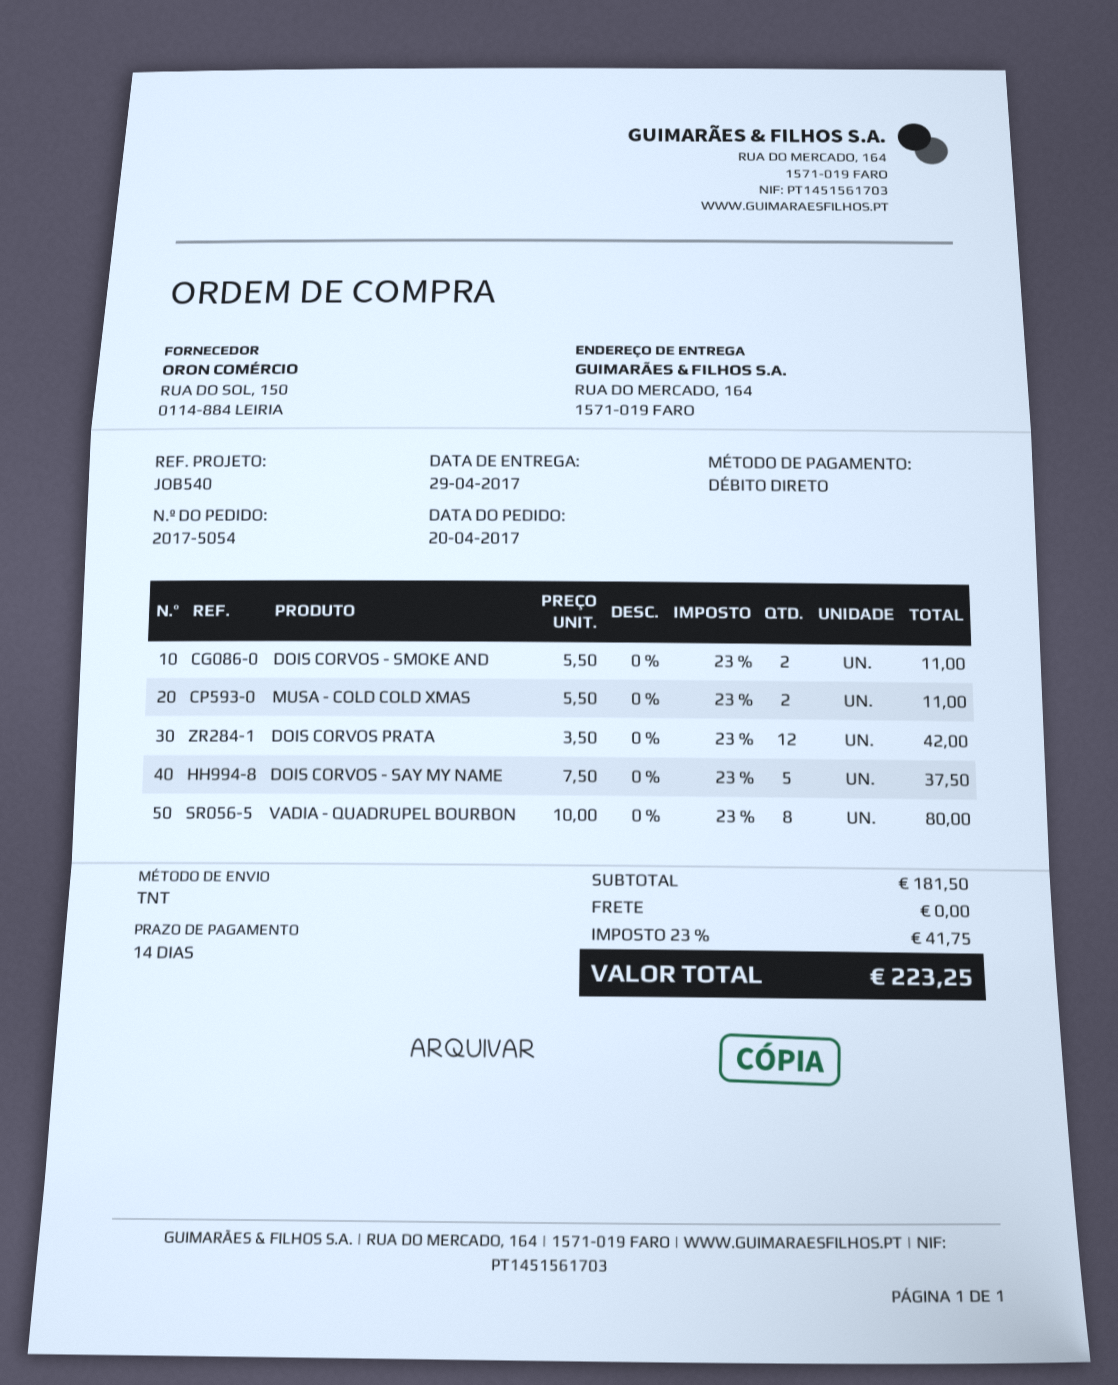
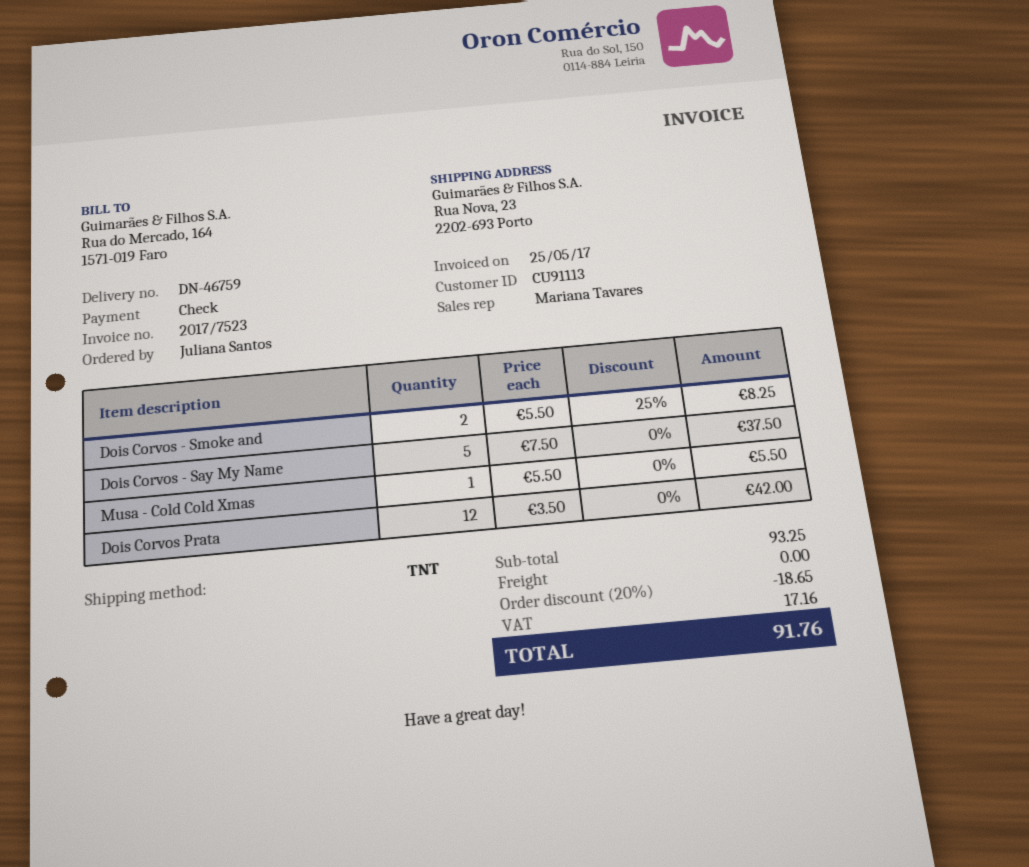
payment method: direct debit -> cheque
ship to: RUA DO MERCADO, 164, 1571-019 FARO -> Rua Nova, 23, 2202-693 Porto
DOIS CORVOS - SMOKE AND: 2 x 5.50 = 11.00 -> 2 x 5.50 - 25% = 8.25
MUSA - COLD COLD XMAS: 2 x 5.50 = 11.00 -> 1 x 5.50 = 5.50
VADIA - QUADRUPEL BOURBON: 8 x 10.00 = 80.00 -> none
subtotal: 181.50 -> 93.25
discount: none -> 20% = 18.65
tax: 41.75 -> 17.16
total: 223.25 -> 91.76

